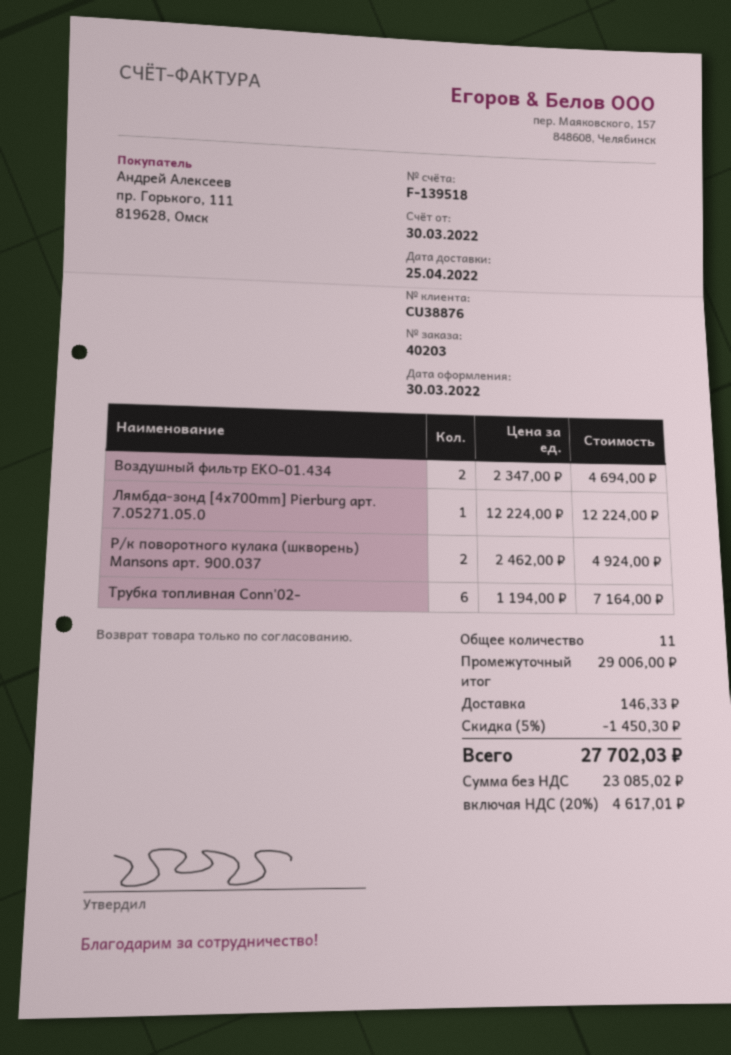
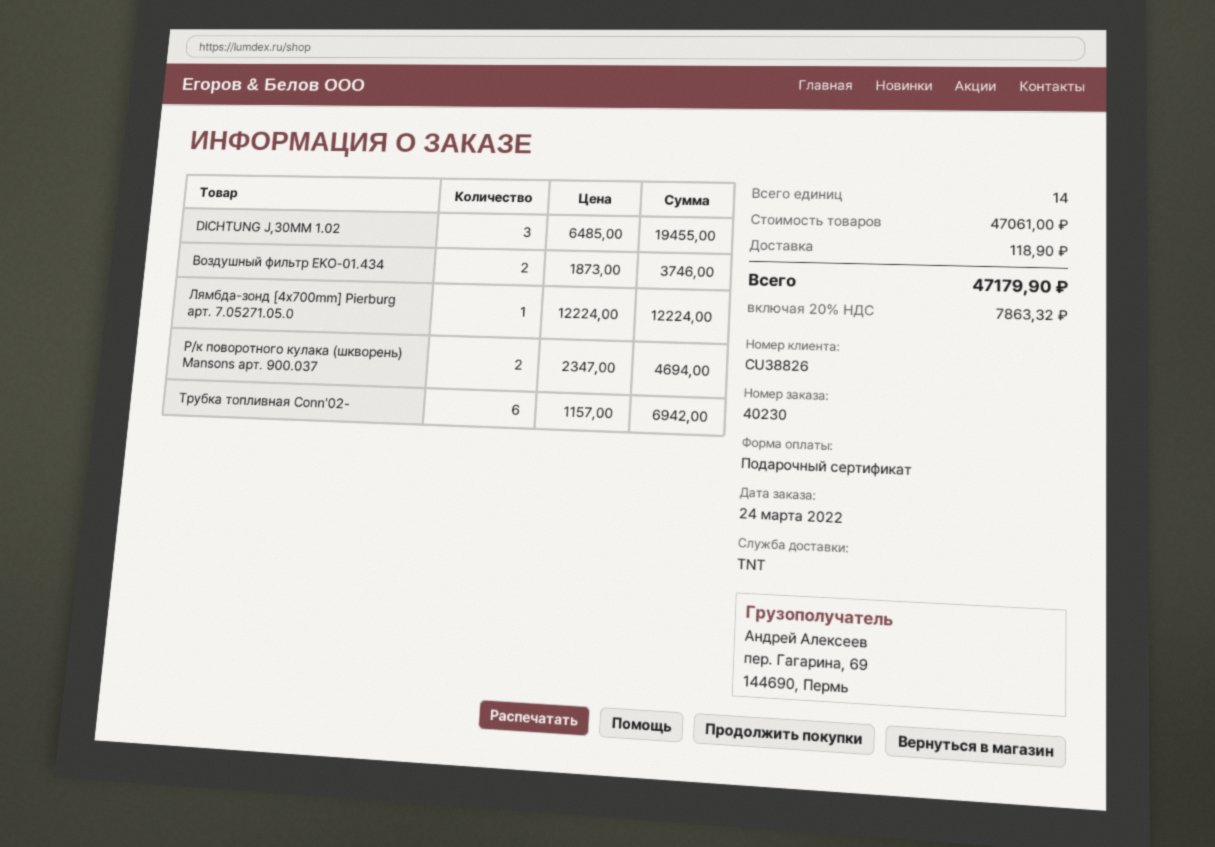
order number: 40203 -> 40230
order date: 2022-03-30 -> 2022-03-24
customer number: CU38876 -> CU38826
Воздушный фильтр EKO-01.434: 2 x 2347.00 = 4694.00 -> 2 x 1873.00 = 3746.00
Р/к поворотного кулака (шкворень) Mansons арт. 900.037: 2 x 2462.00 = 4924.00 -> 2 x 2347.00 = 4694.00
Трубка топливная Conn'02-: 6 x 1194.00 = 7164.00 -> 6 x 1157.00 = 6942.00
DICHTUNG J,30MM 1.02: none -> 3 x 6485.00 = 19455.00
total quantity: 11 -> 14
subtotal: 29006.00 -> 47061.00
discount: 5% = 1450.30 -> none
shipping: 146.33 -> 118.90
tax: 20% = 4617.01 -> 20% = 7863.32
total: 27702.03 -> 47179.90

